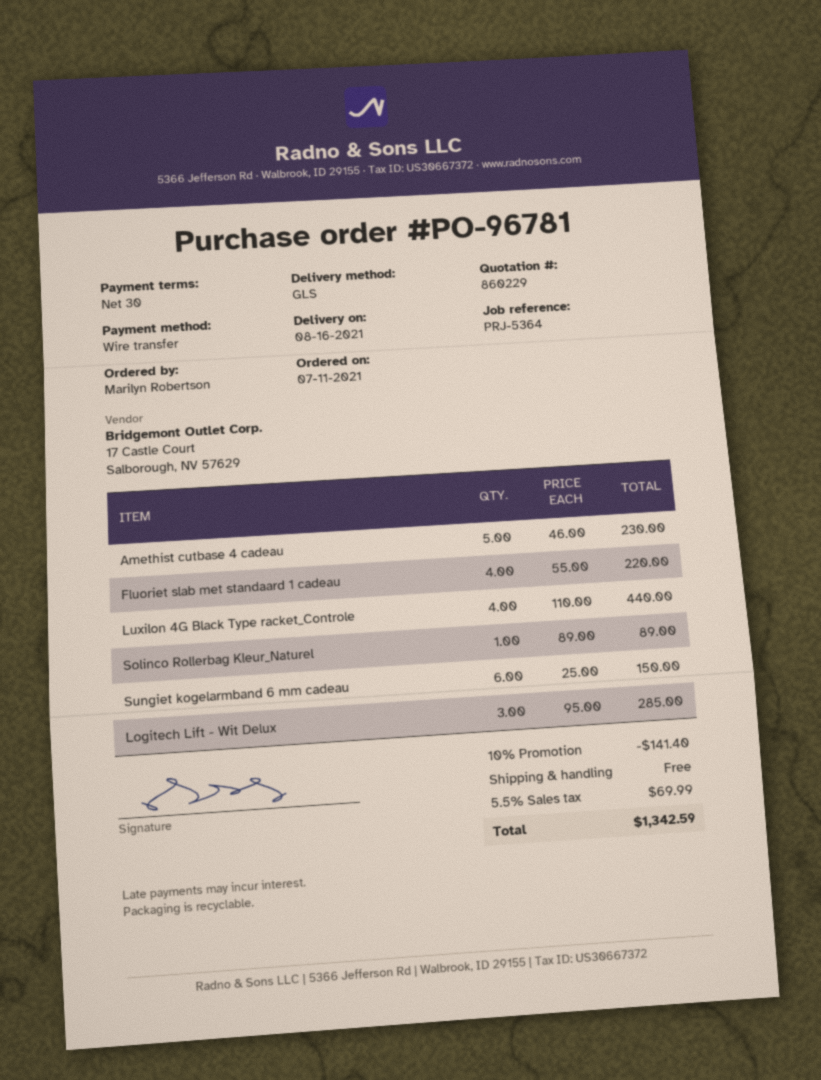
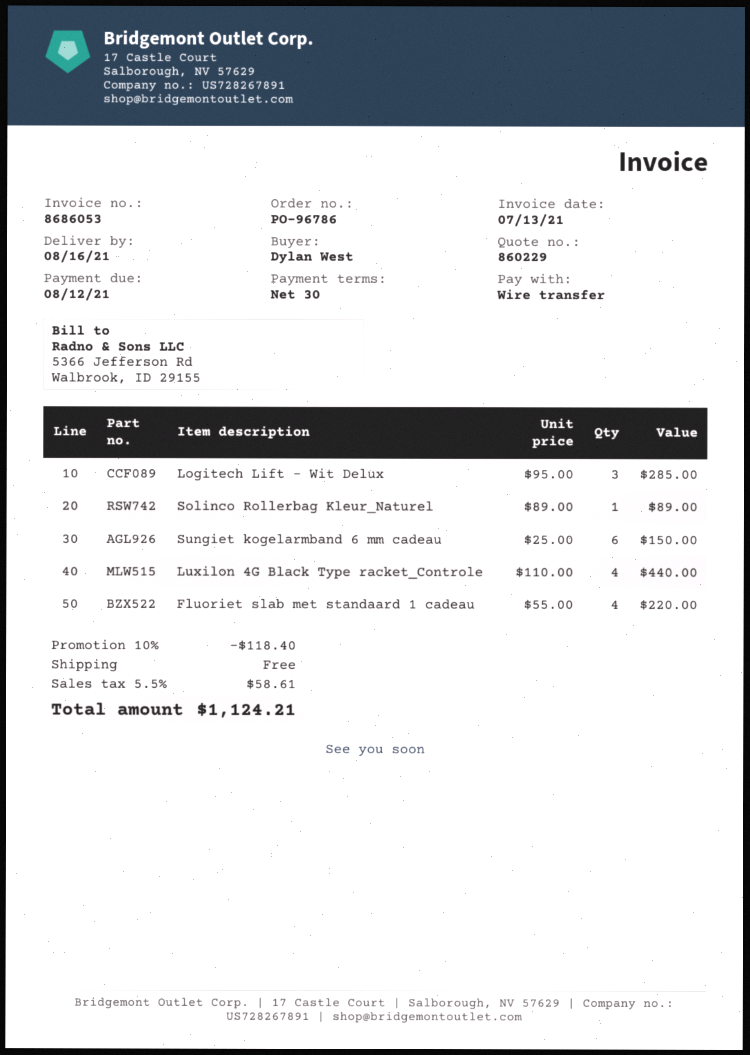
order number: PO-96781 -> PO-96786
ordered by: Marilyn Robertson -> Dylan West
Amethist cutbase 4 cadeau: 5 x 46.00 = 230.00 -> none
discount: 10% = 141.40 -> 10% = 118.40
tax: 5.5% = 69.99 -> 5.5% = 58.61
total: 1342.59 -> 1124.21

